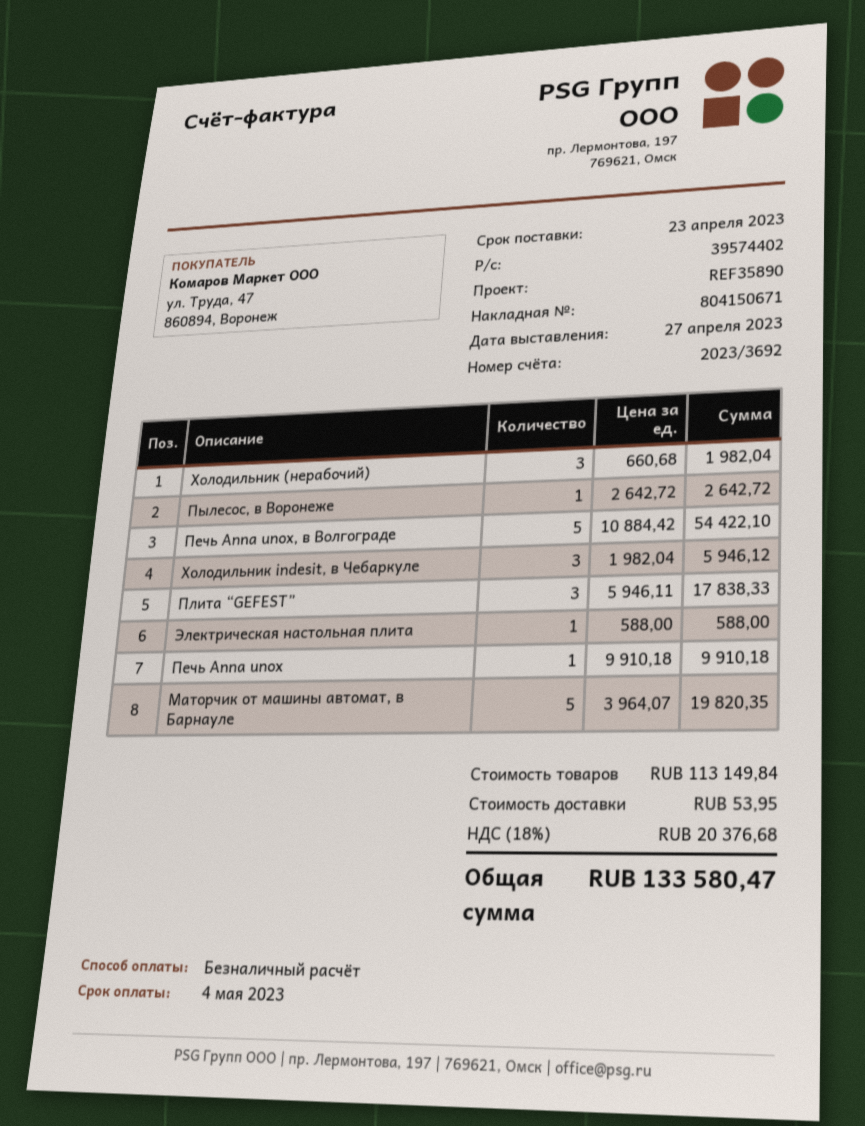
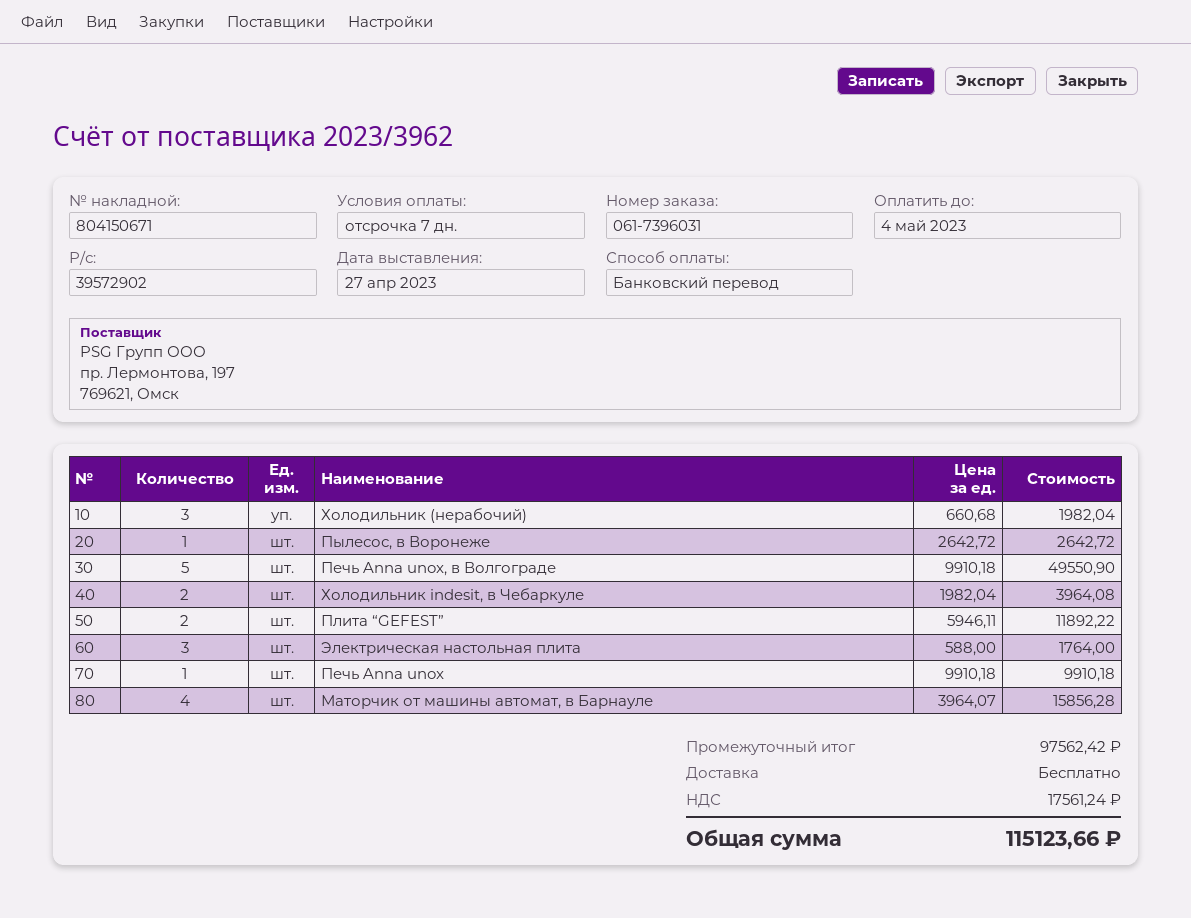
invoice number: 2023/3692 -> 2023/3962
bank account: 39574402 -> 39572902
Печь Anna unox, в Волгограде: 5 x 10884.42 = 54422.10 -> 5 x 9910.18 = 49550.90
Холодильник indesit, в Чебаркуле: 3 x 1982.04 = 5946.12 -> 2 x 1982.04 = 3964.08
Плита “GEFEST”: 3 x 5946.11 = 17838.33 -> 2 x 5946.11 = 11892.22
Электрическая настольная плита: 1 x 588.00 = 588.00 -> 3 x 588.00 = 1764.00
Маторчик от машины автомат, в Барнауле: 5 x 3964.07 = 19820.35 -> 4 x 3964.07 = 15856.28
subtotal: 113149.84 -> 97562.42
shipping: 53.95 -> 0.00
tax: 20376.68 -> 17561.24
total: 133580.47 -> 115123.66

